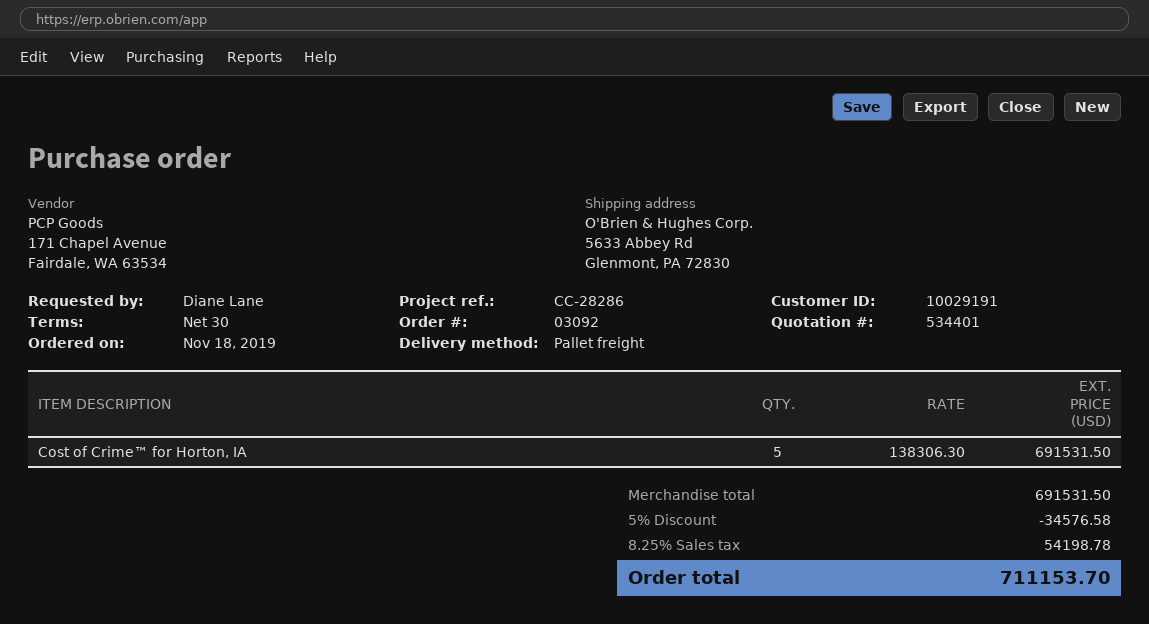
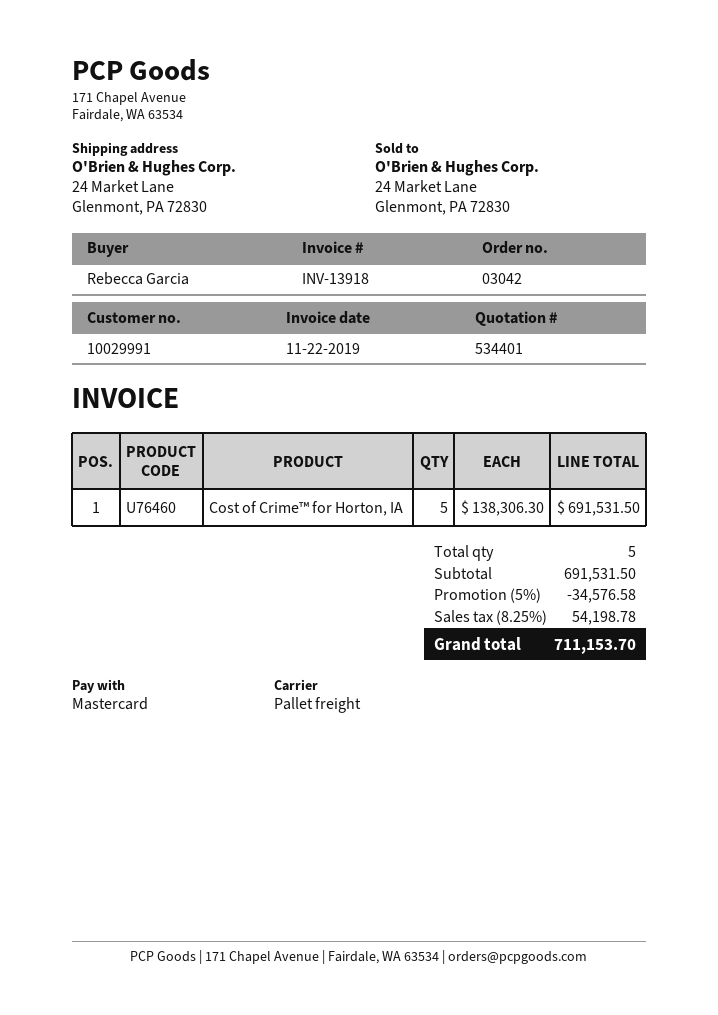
order number: 03092 -> 03042
customer number: 10029191 -> 10029991
ordered by: Diane Lane -> Rebecca Garcia
ship to: 5633 Abbey Rd, Glenmont, PA 72830 -> 24 Market Lane, Glenmont, PA 72830

